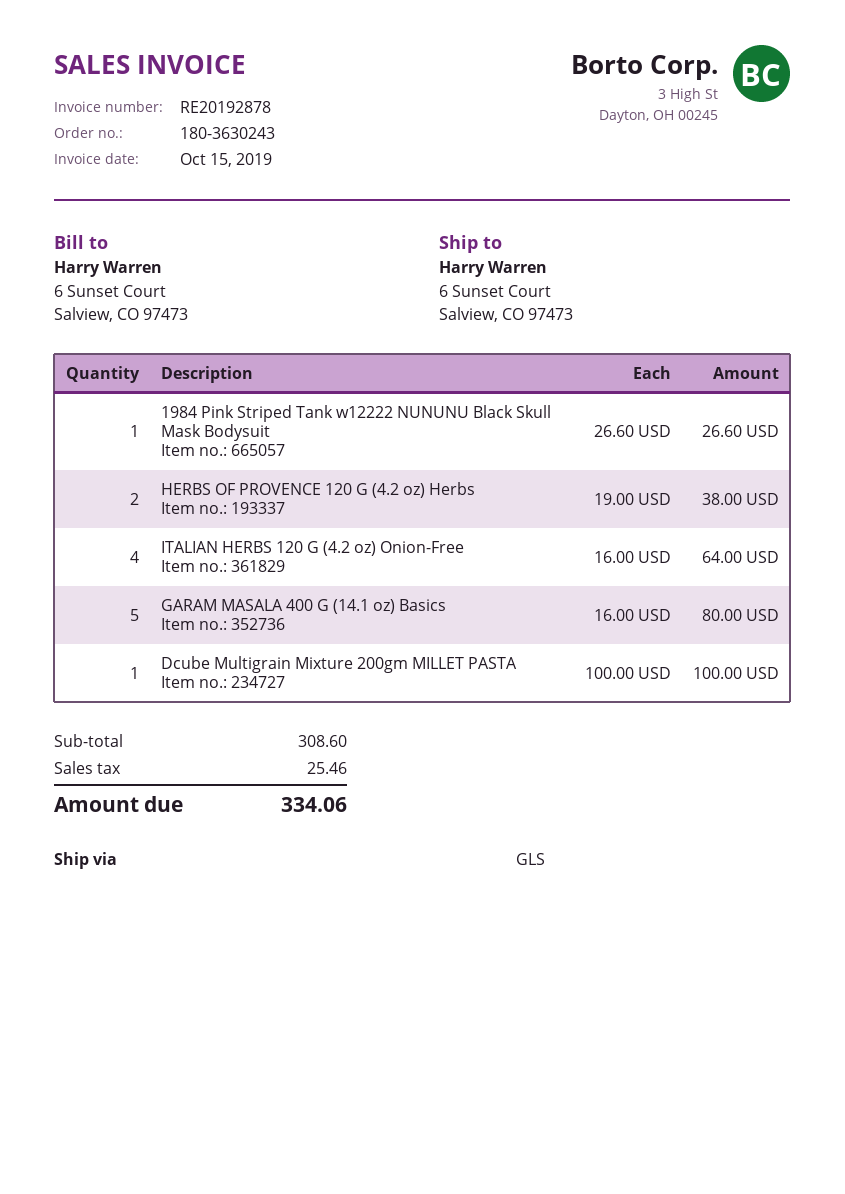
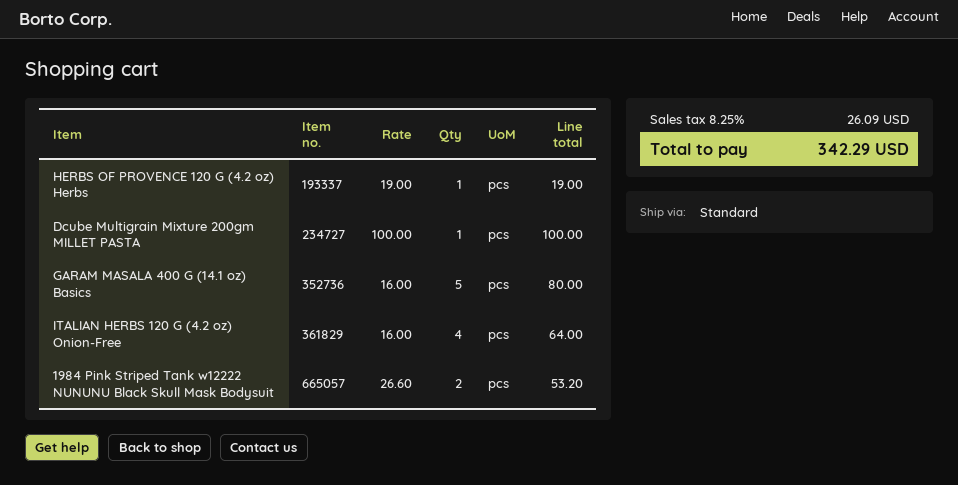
shipping method: GLS -> standard
1984 Pink Striped Tank w12222 NUNUNU Black Skull Mask Bodysuit: 1 x 26.60 = 26.60 -> 2 x 26.60 = 53.20
HERBS OF PROVENCE 120 G (4.2 oz) Herbs: 2 x 19.00 = 38.00 -> 1 x 19.00 = 19.00
tax: 25.46 -> 26.09
total: 334.06 -> 342.29

